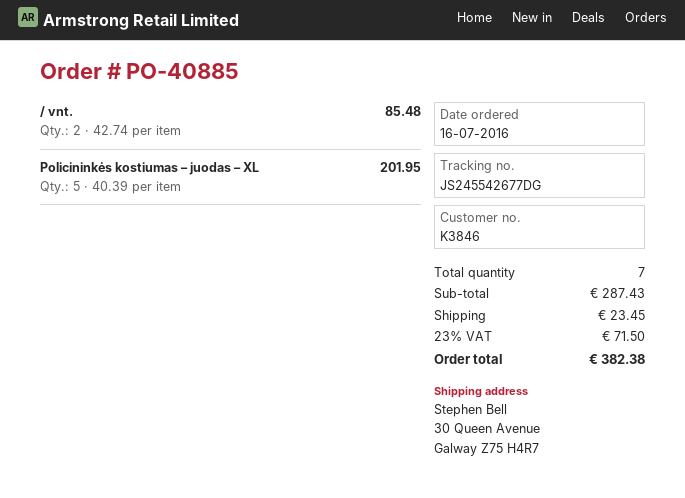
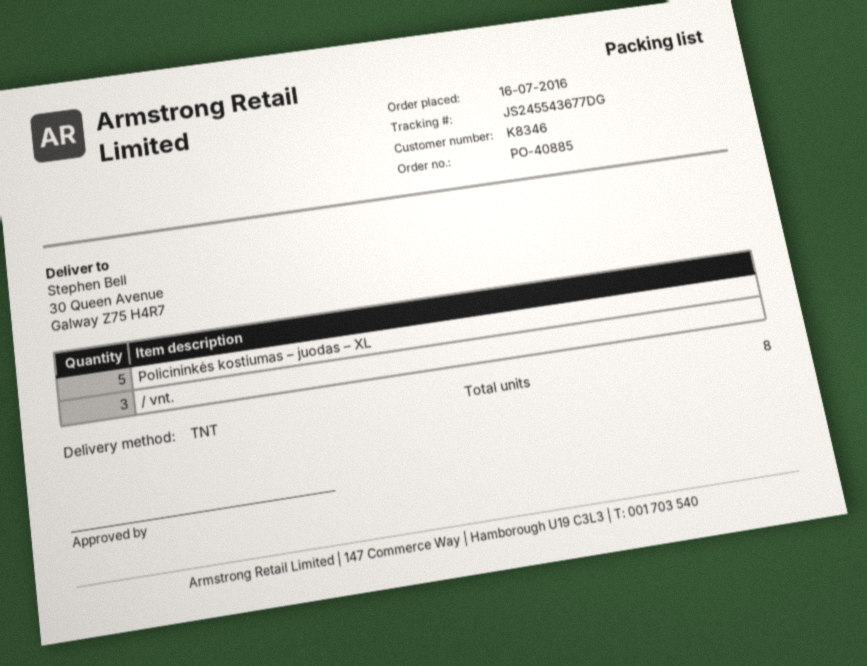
customer number: K3846 -> K8346
tracking number: JS245542677DG -> JS245543677DG
/ vnt.: 2 -> 3
total quantity: 7 -> 8

